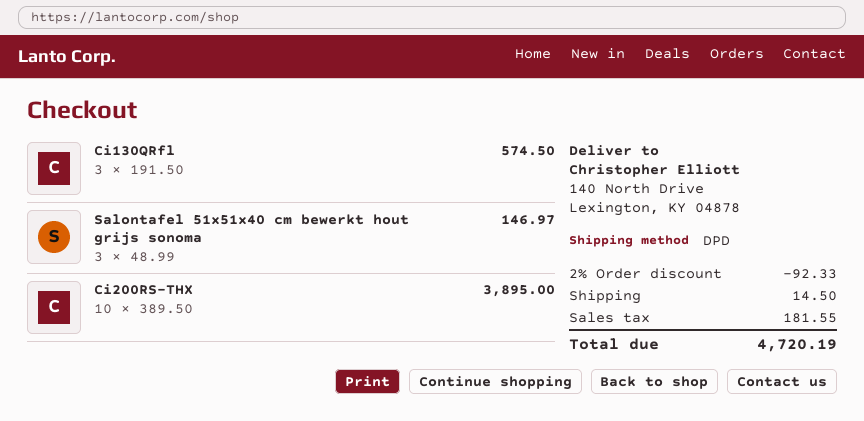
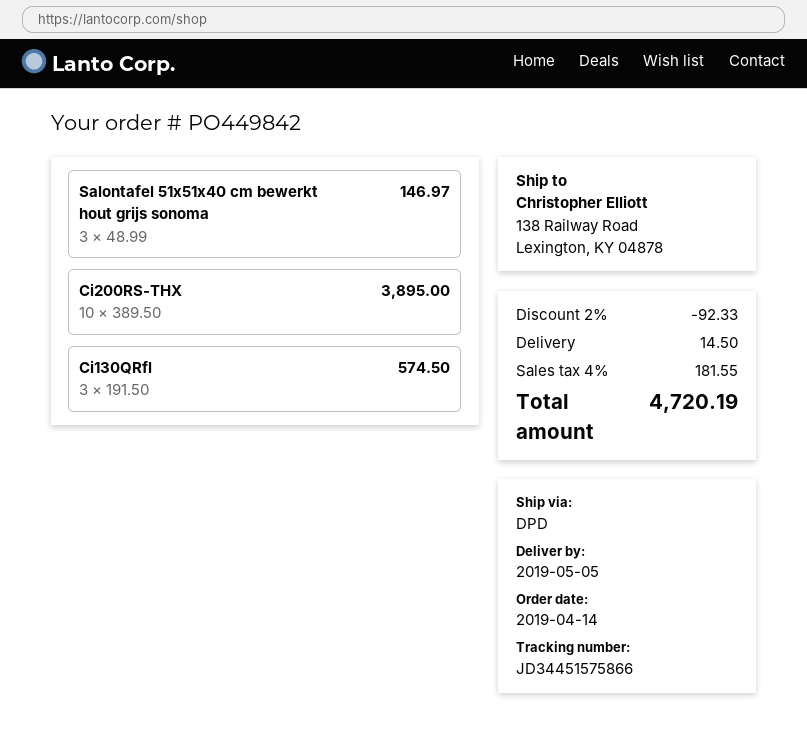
ship to: 140 North Drive, Lexington, KY 04878 -> 138 Railway Road, Lexington, KY 04878

